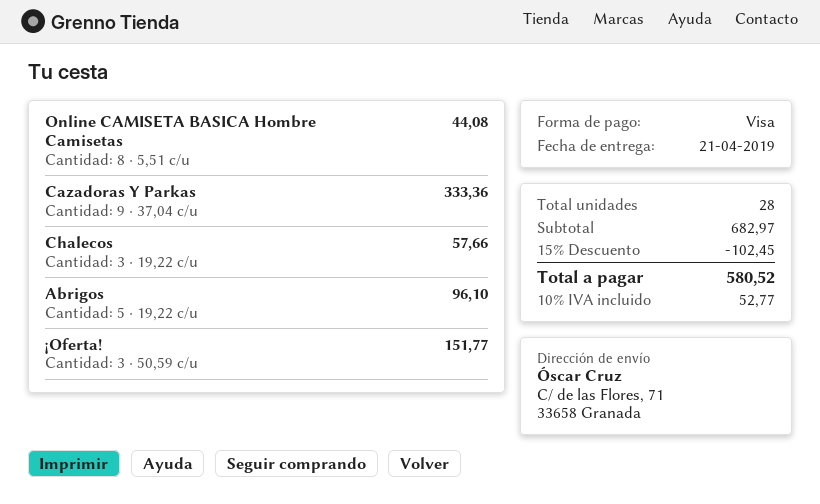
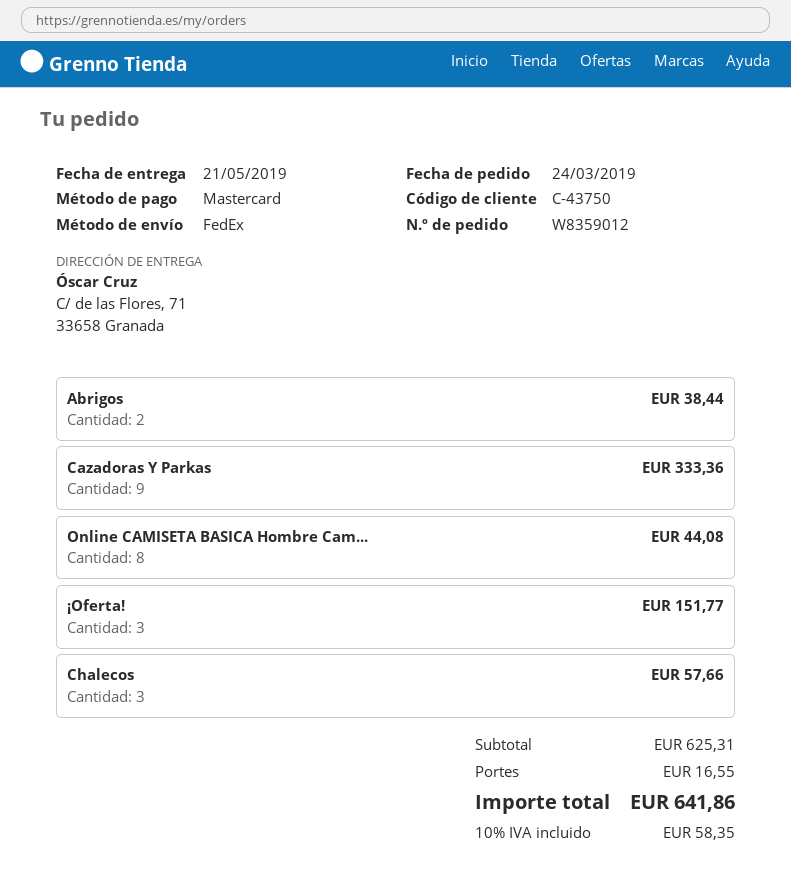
delivery date: 2019-04-21 -> 2019-05-21
payment method: Visa -> Mastercard
Abrigos: 5 for 96.10 -> 2 for 38.44
subtotal: 682.97 -> 625.31
discount: 15% = 102.45 -> none
shipping: none -> 16.55
tax: 10% = 52.77 -> 10% = 58.35
total: 580.52 -> 641.86

